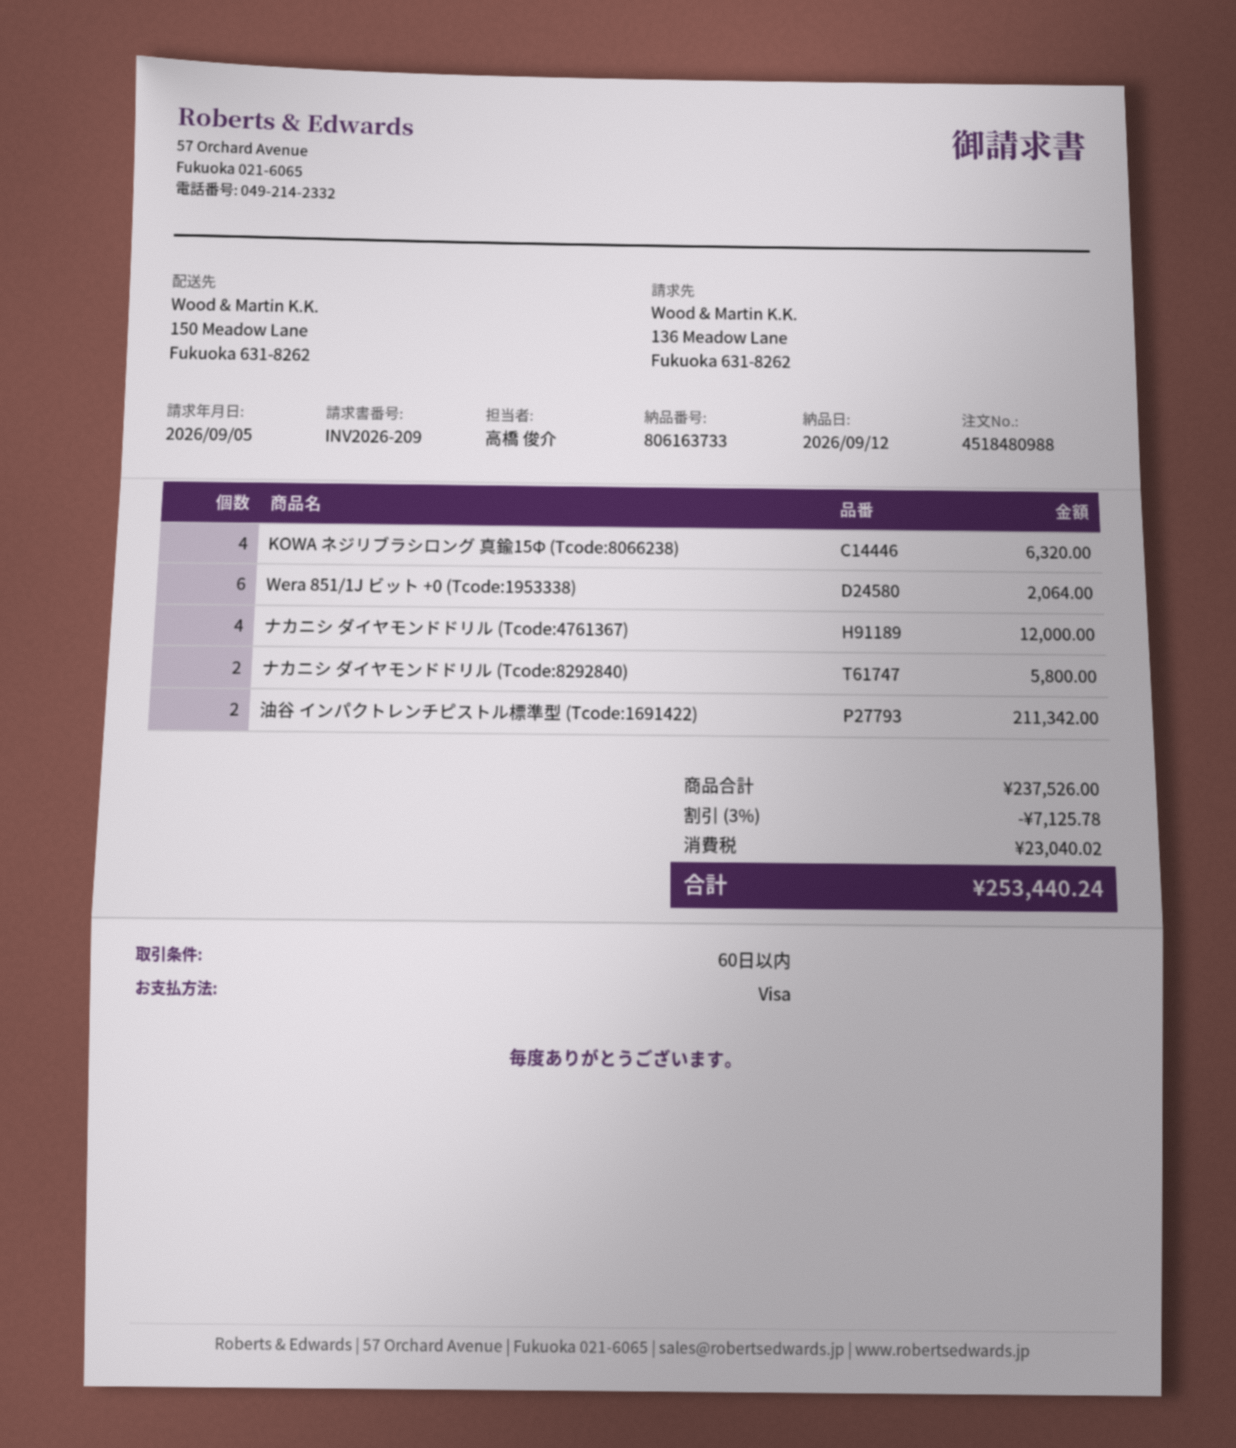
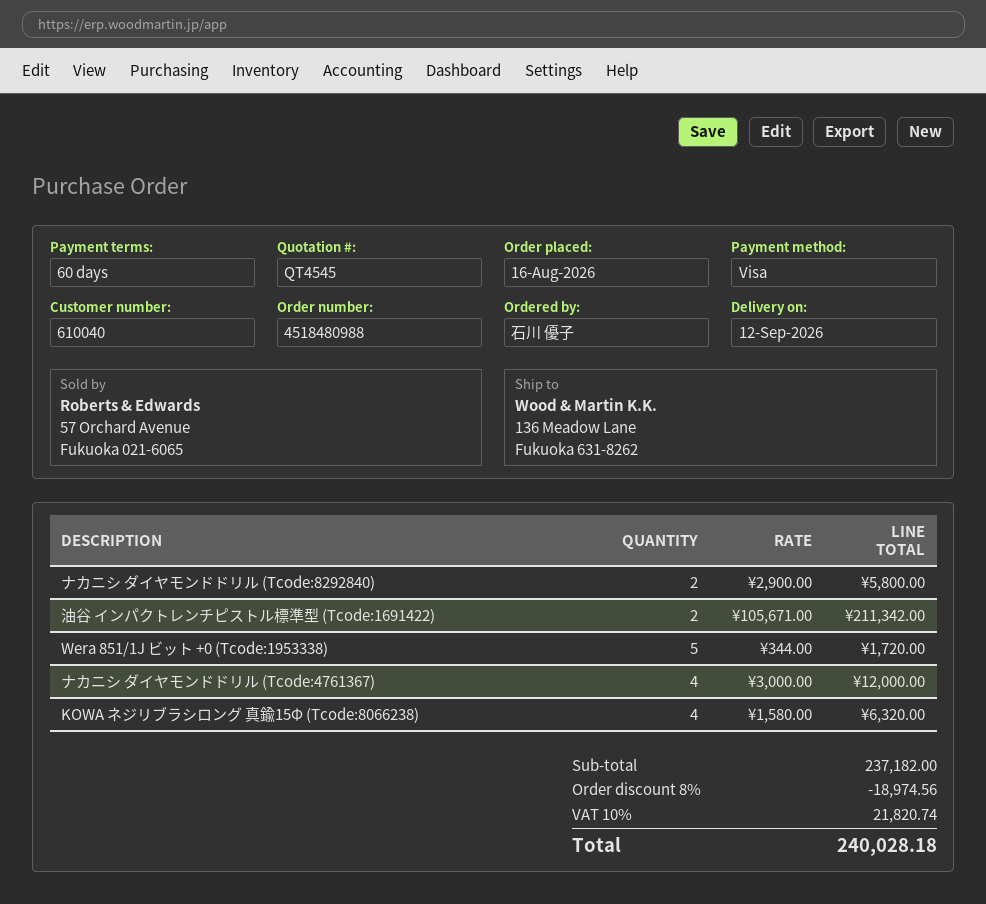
ship to: 150 Meadow Lane, Fukuoka 631-8262 -> 136 Meadow Lane, Fukuoka 631-8262
Wera 851/1J ビット +0 (Tcode:1953338): 6 for 2064.00 -> 5 for 1720.00
subtotal: 237526.00 -> 237182.00
discount: 3% = 7125.78 -> 8% = 18974.56
tax: 23040.02 -> 21820.74
total: 253440.24 -> 240028.18

